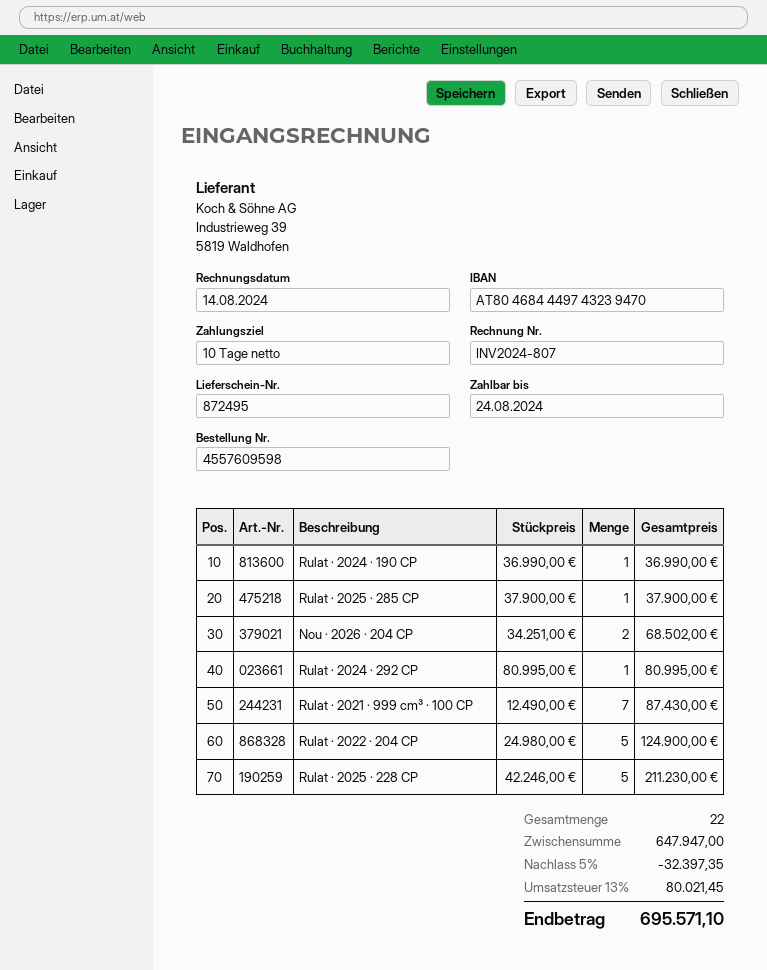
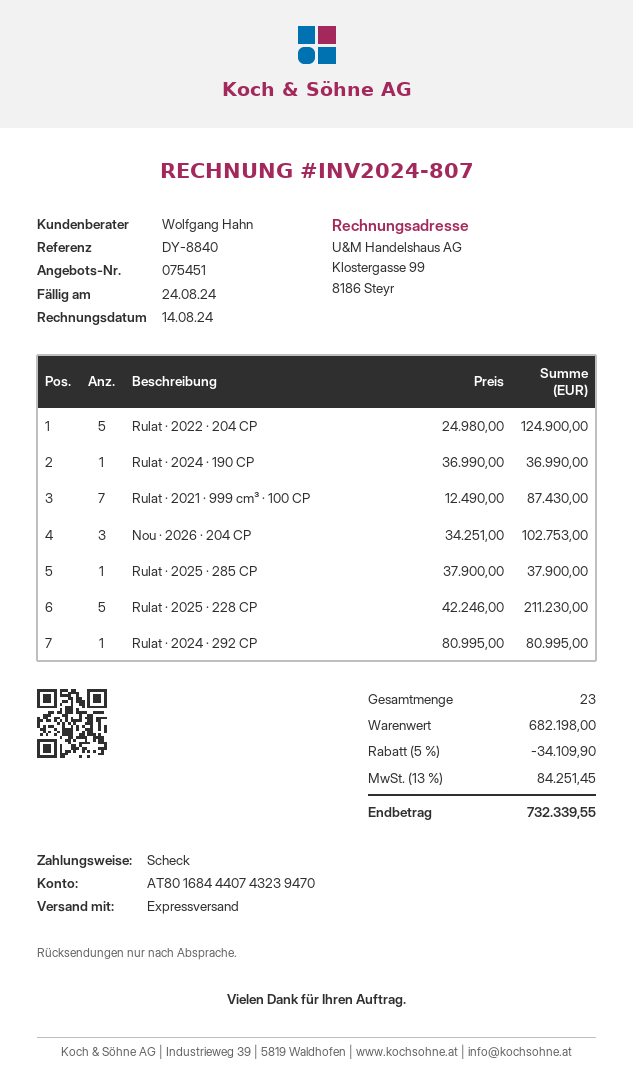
bank account: AT804684449743239470 -> AT801684440743239470
Nou · 2026 · 204 CP: 2 x 34251.00 = 68502.00 -> 3 x 34251.00 = 102753.00
total quantity: 22 -> 23
subtotal: 647947.00 -> 682198.00
discount: 5% = 32397.35 -> 5% = 34109.90
tax: 13% = 80021.45 -> 13% = 84251.45
total: 695571.10 -> 732339.55

